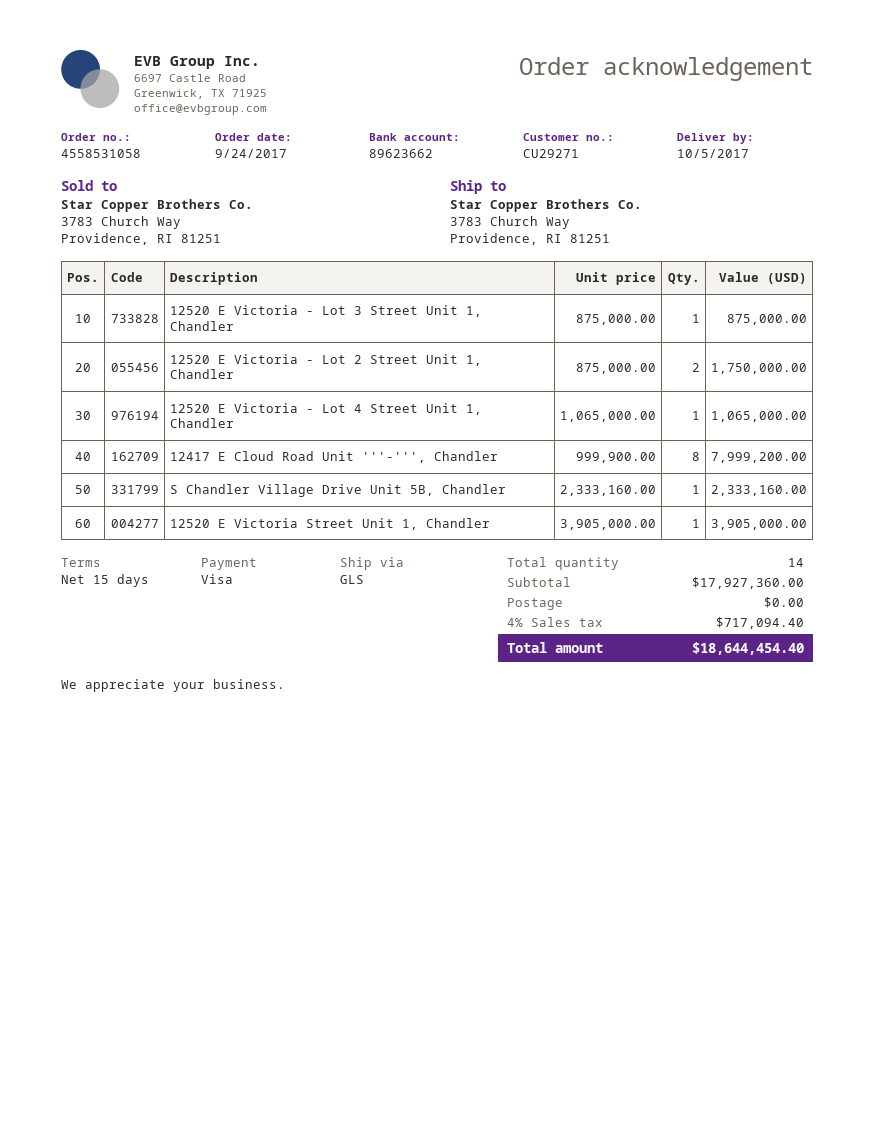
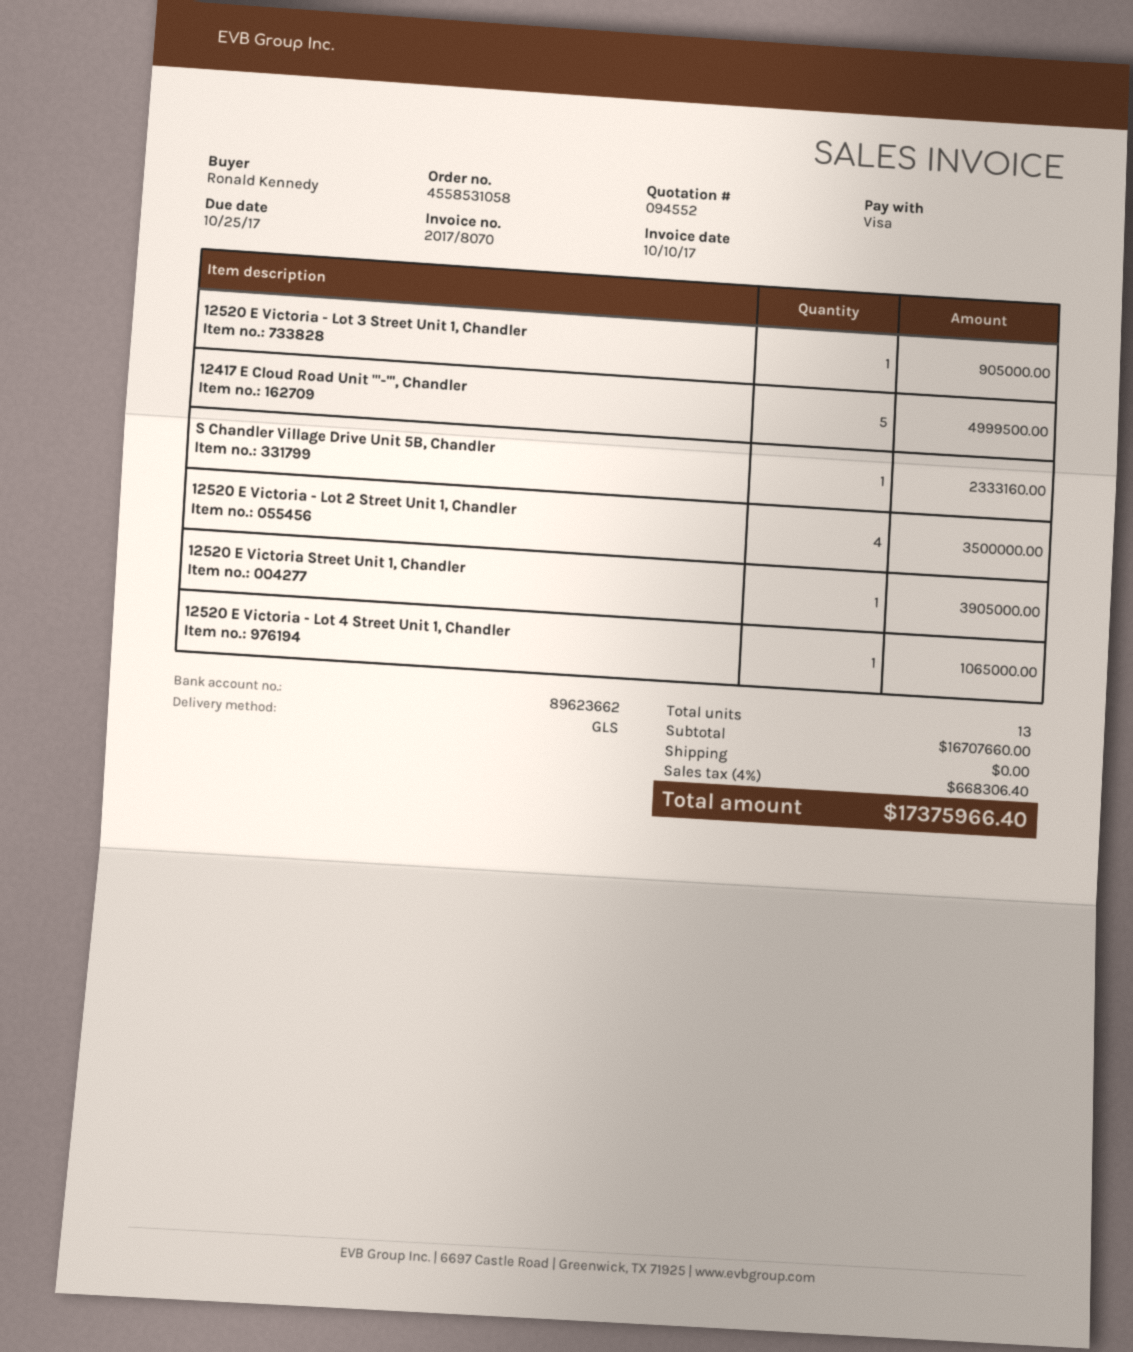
12520 E Victoria - Lot 3 Street Unit 1, Chandler: 1 for 875000.00 -> 1 for 905000.00
12520 E Victoria - Lot 2 Street Unit 1, Chandler: 2 for 1750000.00 -> 4 for 3500000.00
12417 E Cloud Road Unit '''-''', Chandler: 8 for 7999200.00 -> 5 for 4999500.00
total quantity: 14 -> 13
subtotal: 17927360.00 -> 16707660.00
tax: 4% = 717094.40 -> 4% = 668306.40
total: 18644454.40 -> 17375966.40

